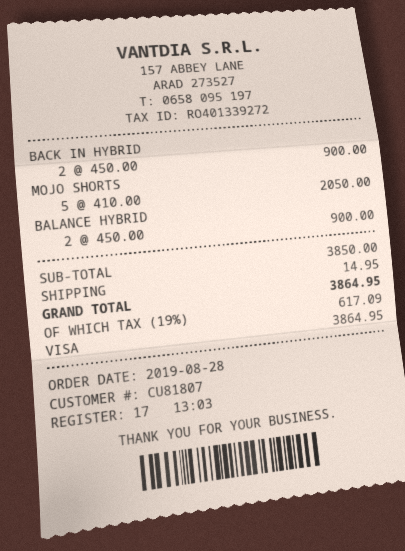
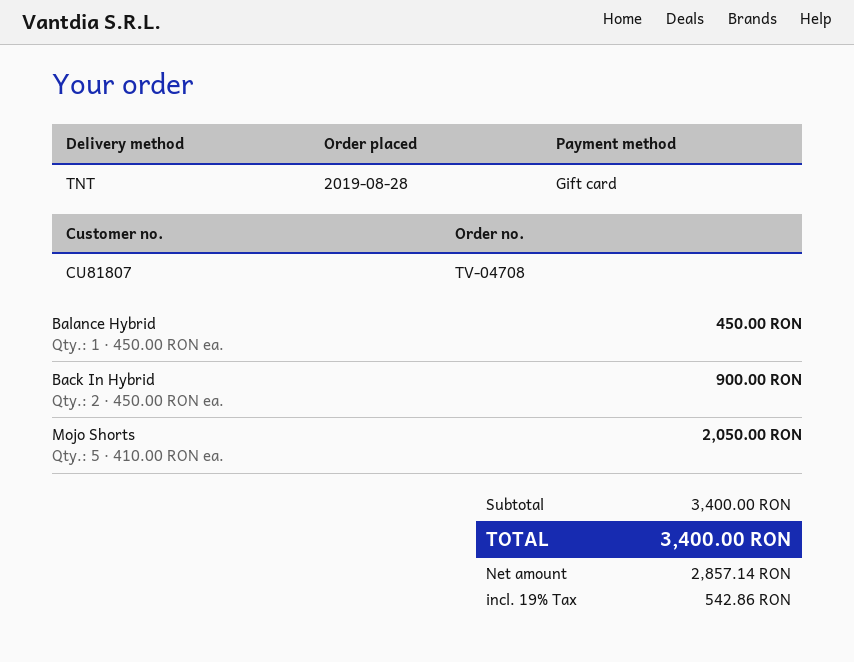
payment method: Visa -> gift card
BALANCE HYBRID: 2 x 450.00 = 900.00 -> 1 x 450.00 = 450.00
subtotal: 3850.00 -> 3400.00
shipping: 14.95 -> none
tax: 19% = 617.09 -> 19% = 542.86
total: 3864.95 -> 3400.00

